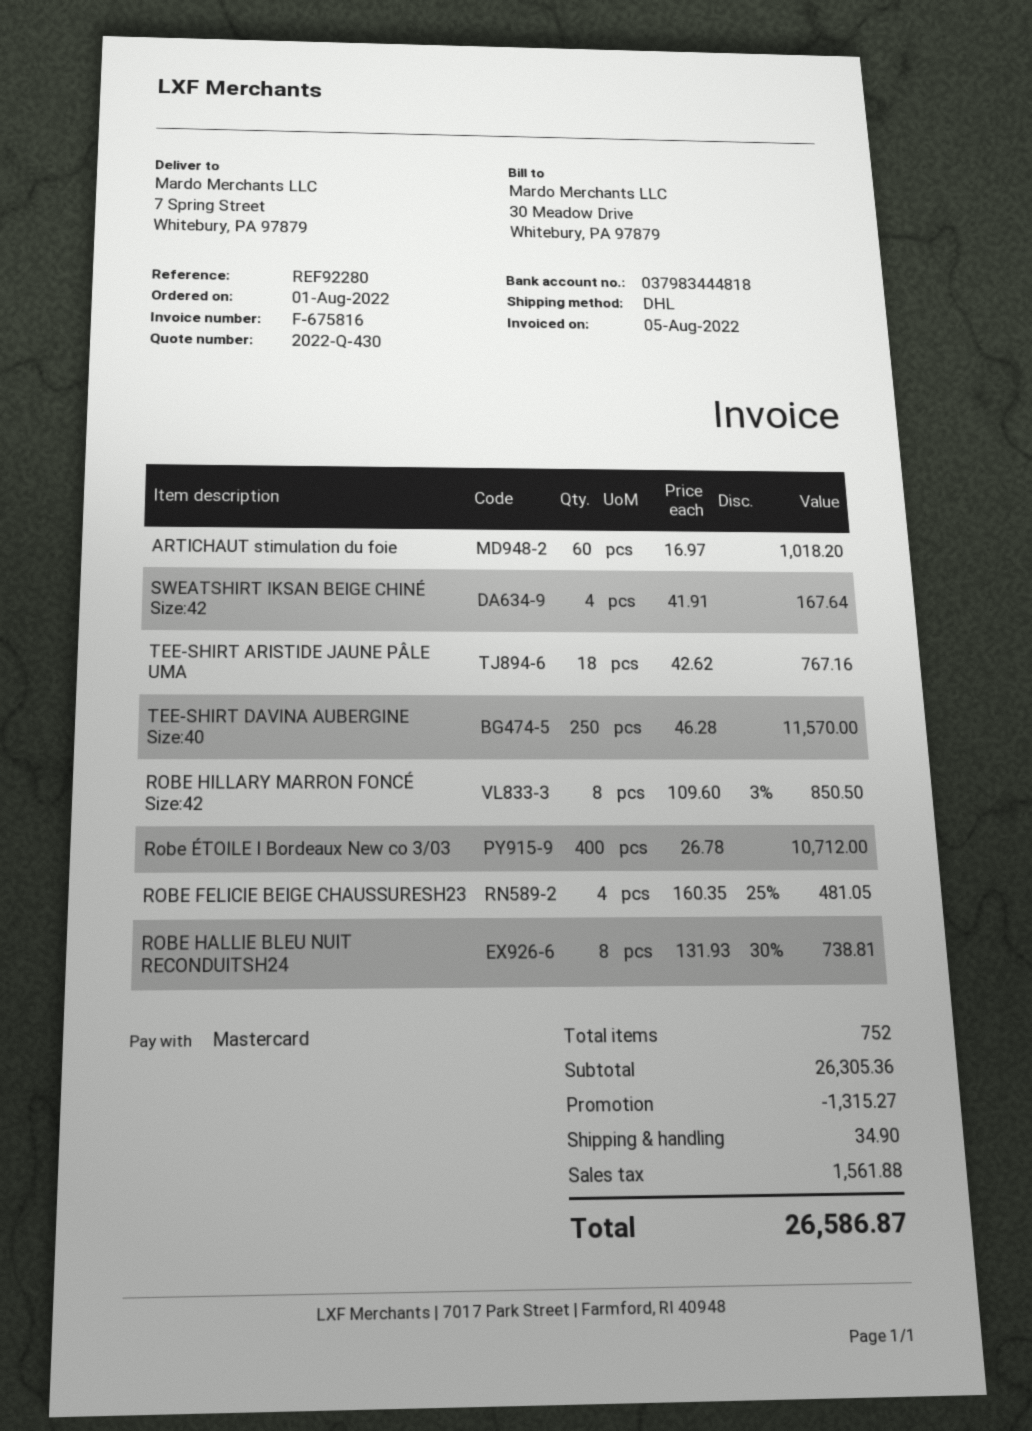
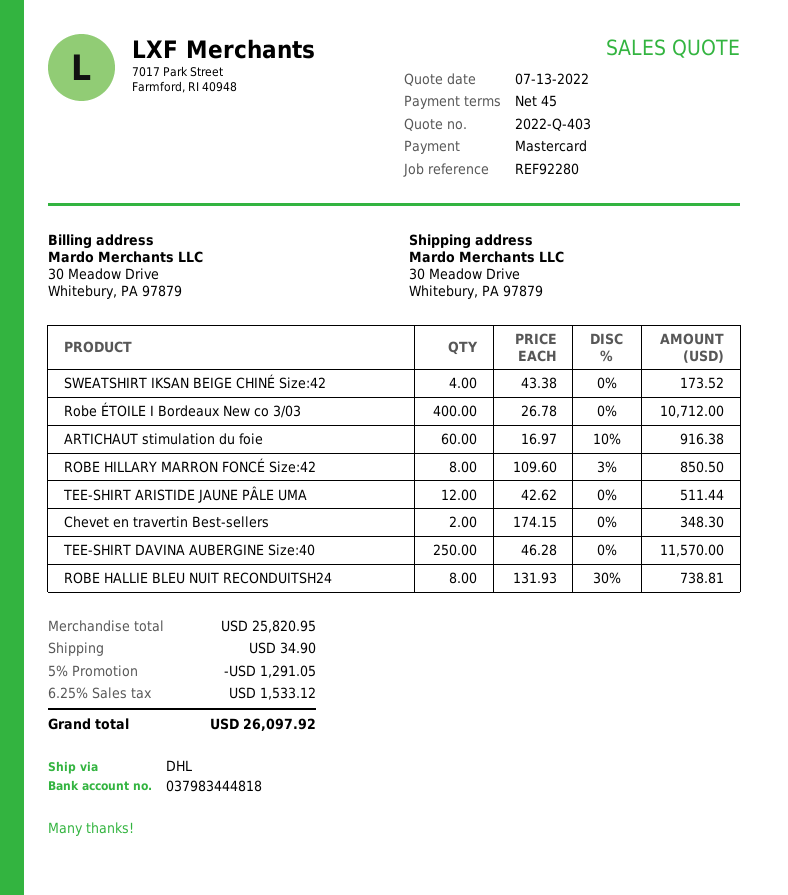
quote number: 2022-Q-430 -> 2022-Q-403
ship to: 7 Spring Street, Whitebury, PA 97879 -> 30 Meadow Drive, Whitebury, PA 97879
ARTICHAUT stimulation du foie: 60 x 16.97 = 1018.20 -> 60 x 16.97 - 10% = 916.38
SWEATSHIRT IKSAN BEIGE CHINÉ Size:42: 4 x 41.91 = 167.64 -> 4 x 43.38 = 173.52
TEE-SHIRT ARISTIDE JAUNE PÂLE UMA: 18 x 42.62 = 767.16 -> 12 x 42.62 = 511.44
ROBE FELICIE BEIGE CHAUSSURESH23: 4 x 160.35 - 25% = 481.05 -> none
Chevet en travertin Best-sellers: none -> 2 x 174.15 = 348.30
subtotal: 26305.36 -> 25820.95
discount: 1315.27 -> 1291.05
tax: 1561.88 -> 1533.12
total: 26586.87 -> 26097.92

